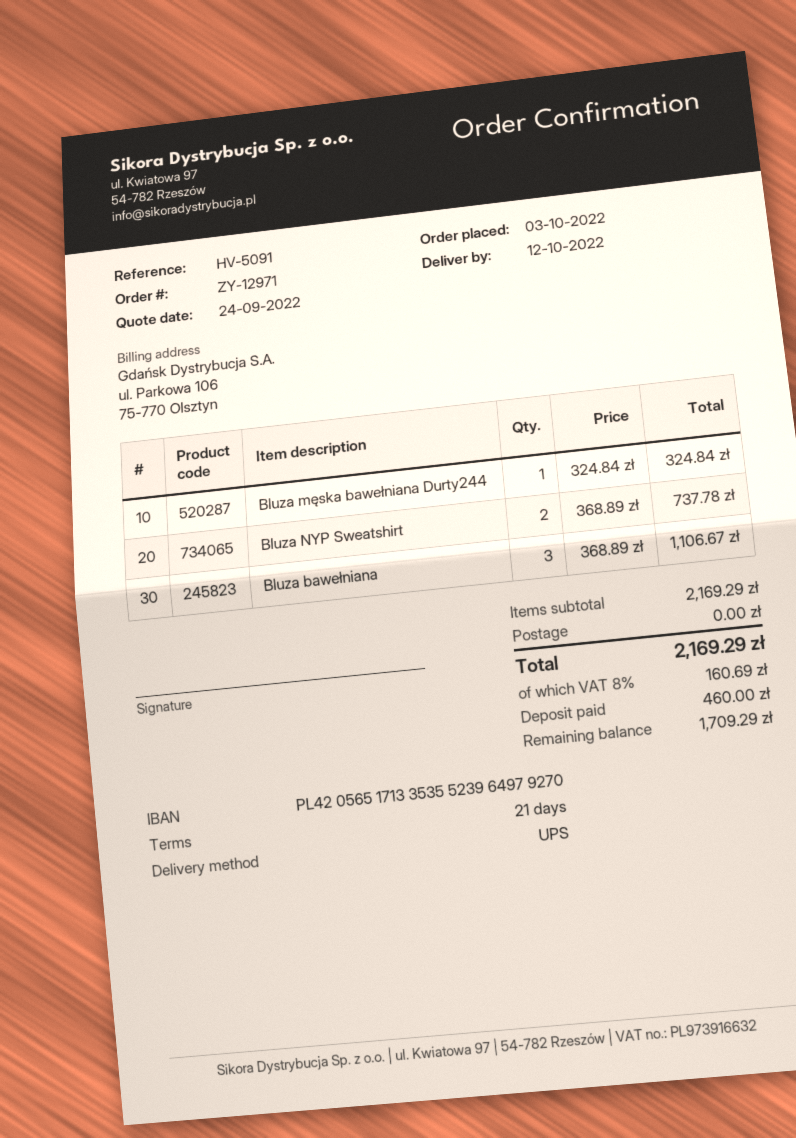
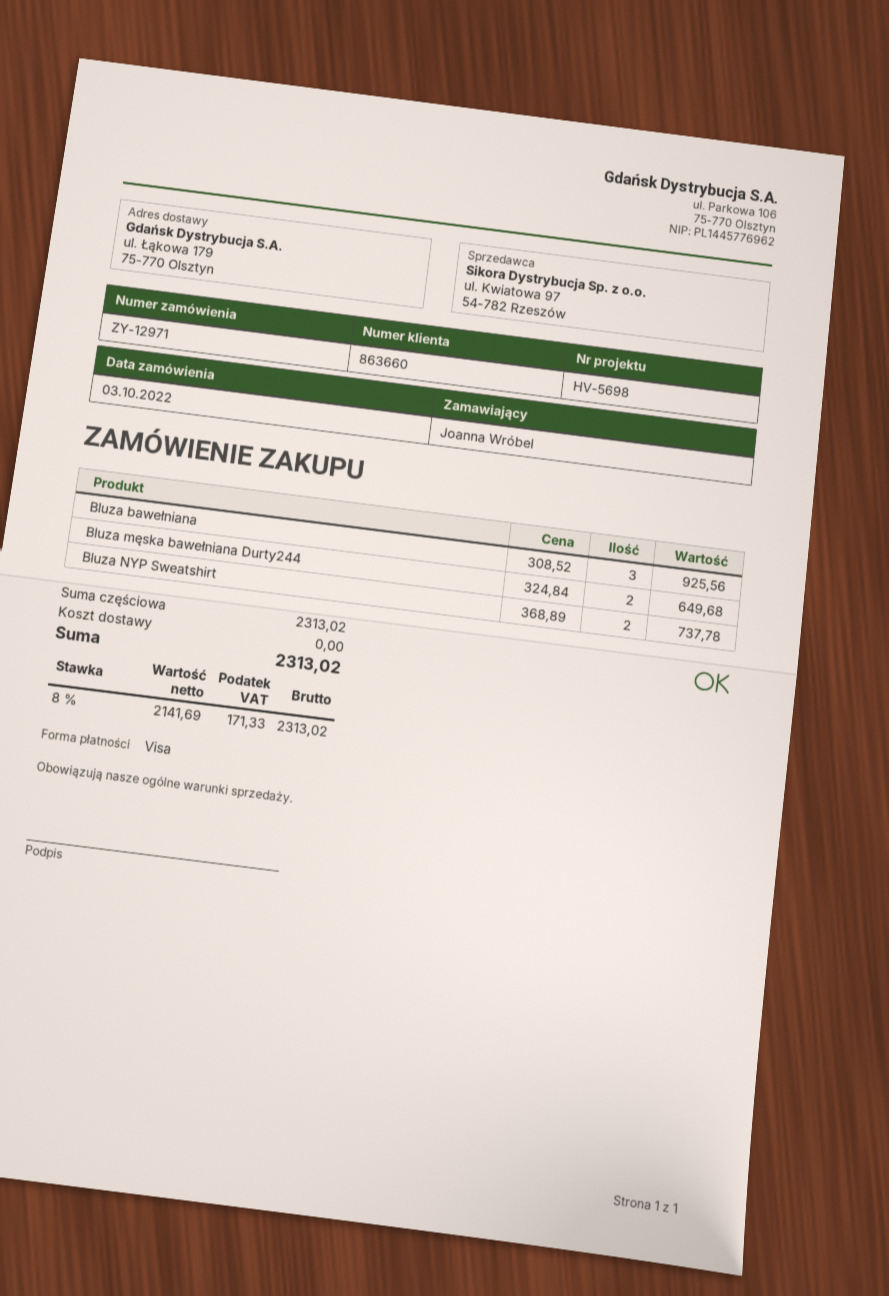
reference: HV-5091 -> HV-5698
Bluza męska bawełniana Durty244: 1 x 324.84 = 324.84 -> 2 x 324.84 = 649.68
Bluza bawełniana: 3 x 368.89 = 1106.67 -> 3 x 308.52 = 925.56
subtotal: 2169.29 -> 2313.02
tax: 8% = 160.69 -> 8% = 171.33
total: 2169.29 -> 2313.02

